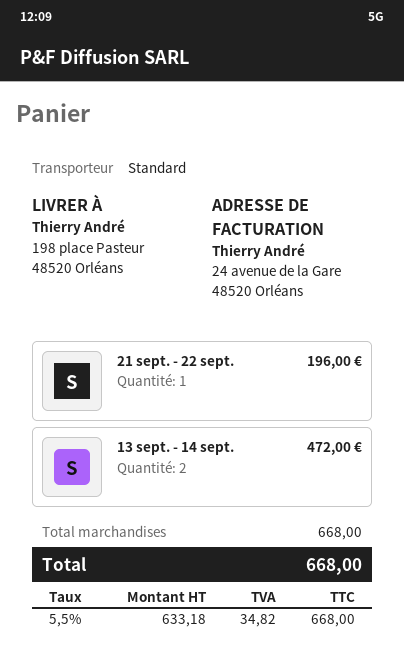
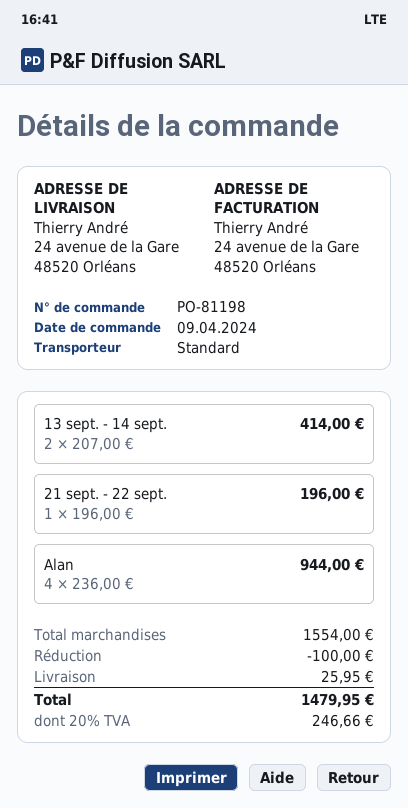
ship to: 198 place Pasteur, 48520 Orléans -> 24 avenue de la Gare, 48520 Orléans
13 sept. - 14 sept.: 2 for 472.00 -> 2 for 414.00
Alan: none -> 4 for 944.00
subtotal: 668.00 -> 1554.00
discount: none -> 100.00
shipping: none -> 25.95
tax: 5.5% = 34.82 -> 20% = 246.66
total: 668.00 -> 1479.95

